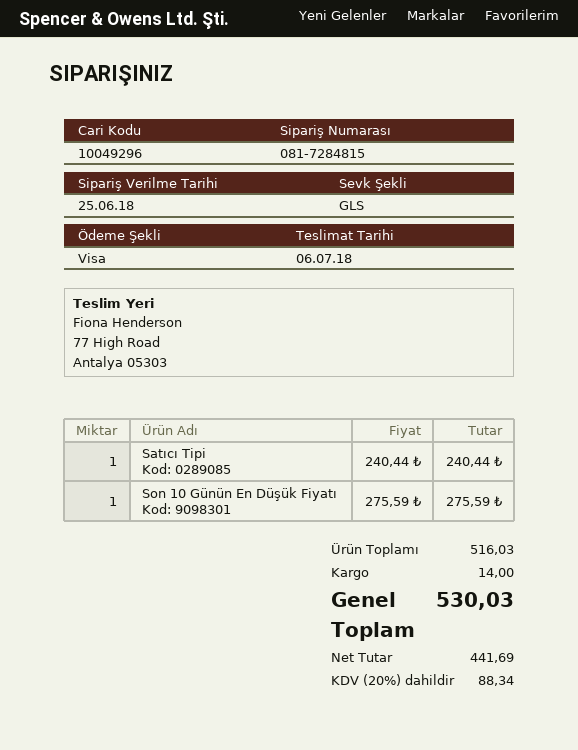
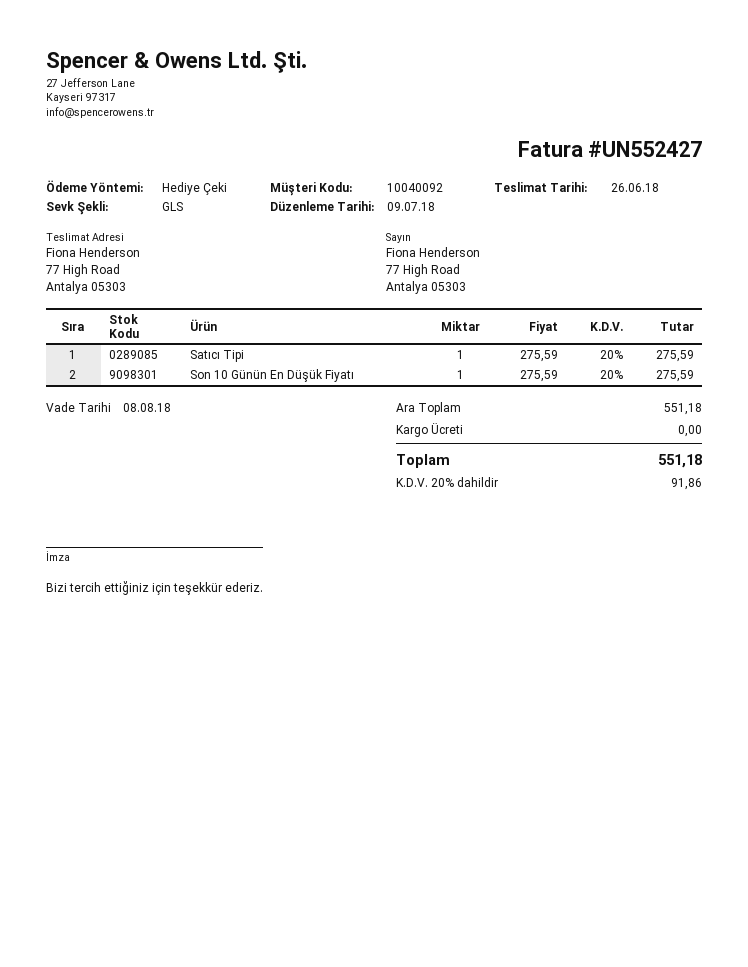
delivery date: 2018-07-06 -> 2018-06-26
customer number: 10049296 -> 10040092
payment method: Visa -> gift card
Satıcı Tipi: 1 x 240.44 = 240.44 -> 1 x 275.59 = 275.59
subtotal: 516.03 -> 551.18
shipping: 14.00 -> 0.00
tax: 20% = 88.34 -> 20% = 91.86
total: 530.03 -> 551.18

